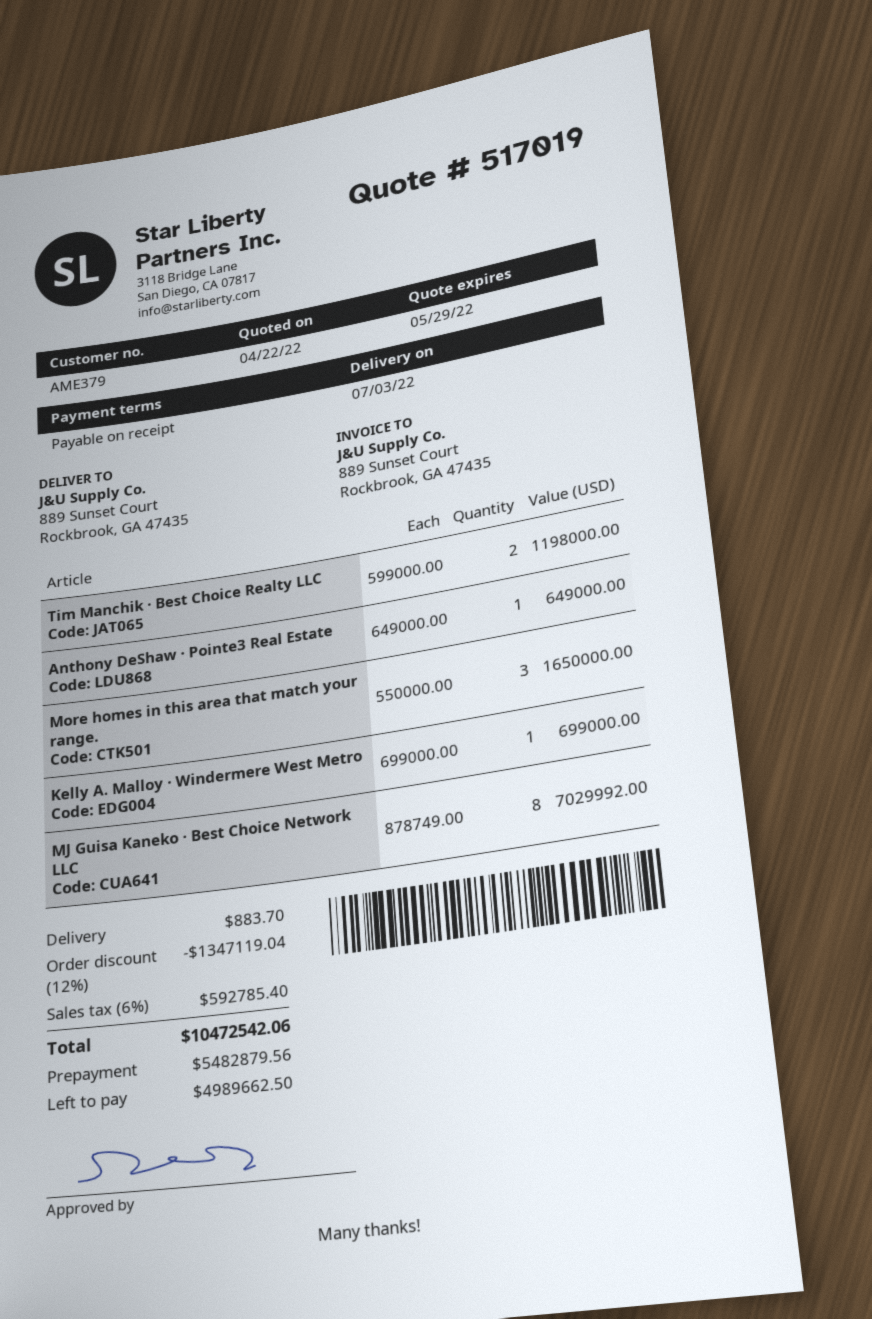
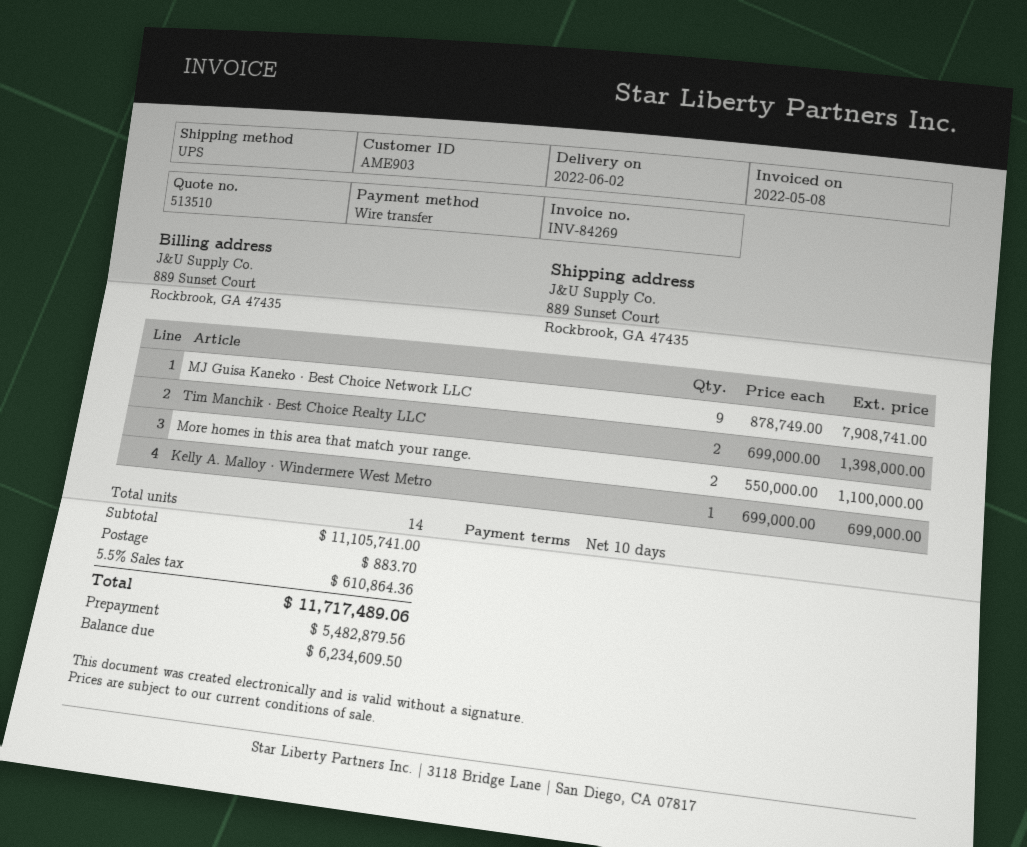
quote number: 517019 -> 513510
delivery date: 2022-07-03 -> 2022-06-02
payment terms: on receipt -> 10 days
customer number: AME379 -> AME903
Tim Manchik · Best Choice Realty LLC: 2 x 599000.00 = 1198000.00 -> 2 x 699000.00 = 1398000.00
Anthony DeShaw · Pointe3 Real Estate: 1 x 649000.00 = 649000.00 -> none
More homes in this area that match your range.: 3 x 550000.00 = 1650000.00 -> 2 x 550000.00 = 1100000.00
MJ Guisa Kaneko · Best Choice Network LLC: 8 x 878749.00 = 7029992.00 -> 9 x 878749.00 = 7908741.00
discount: 12% = 1347119.04 -> none
tax: 6% = 592785.40 -> 5.5% = 610864.36
total: 10472542.06 -> 11717489.06
balance: 4989662.50 -> 6234609.50

